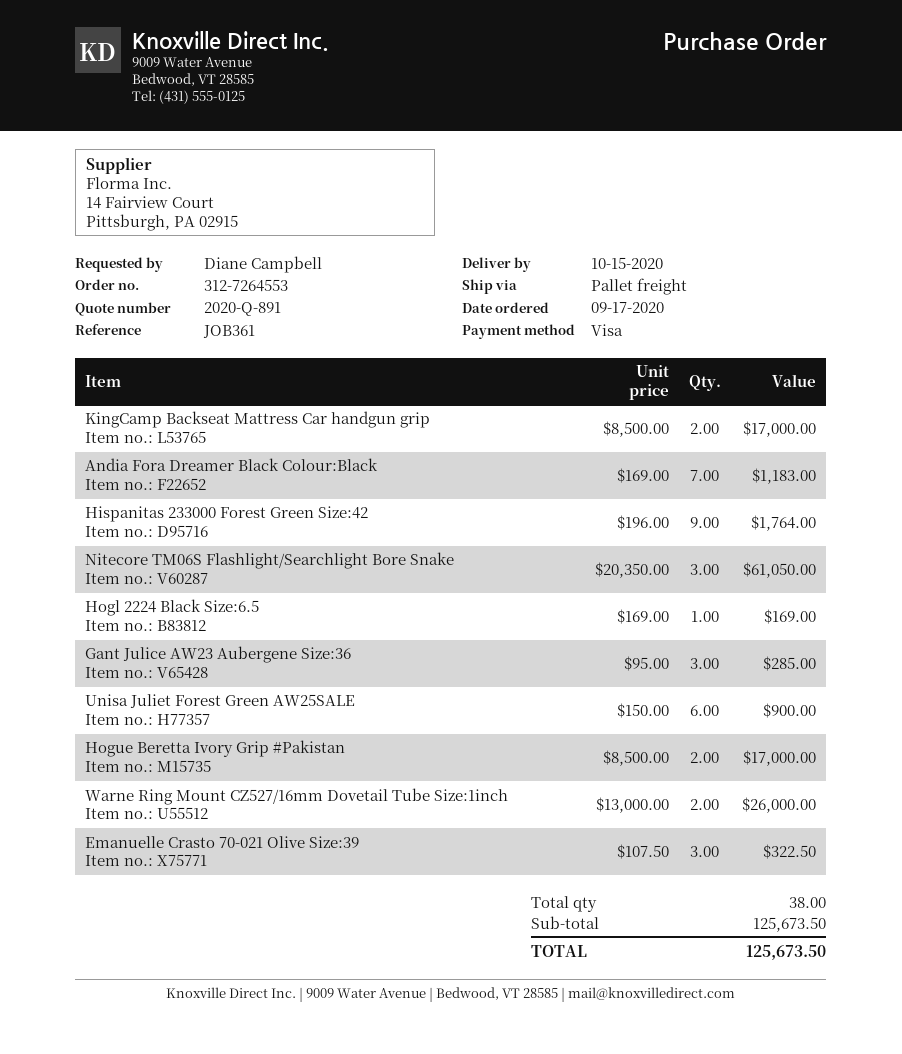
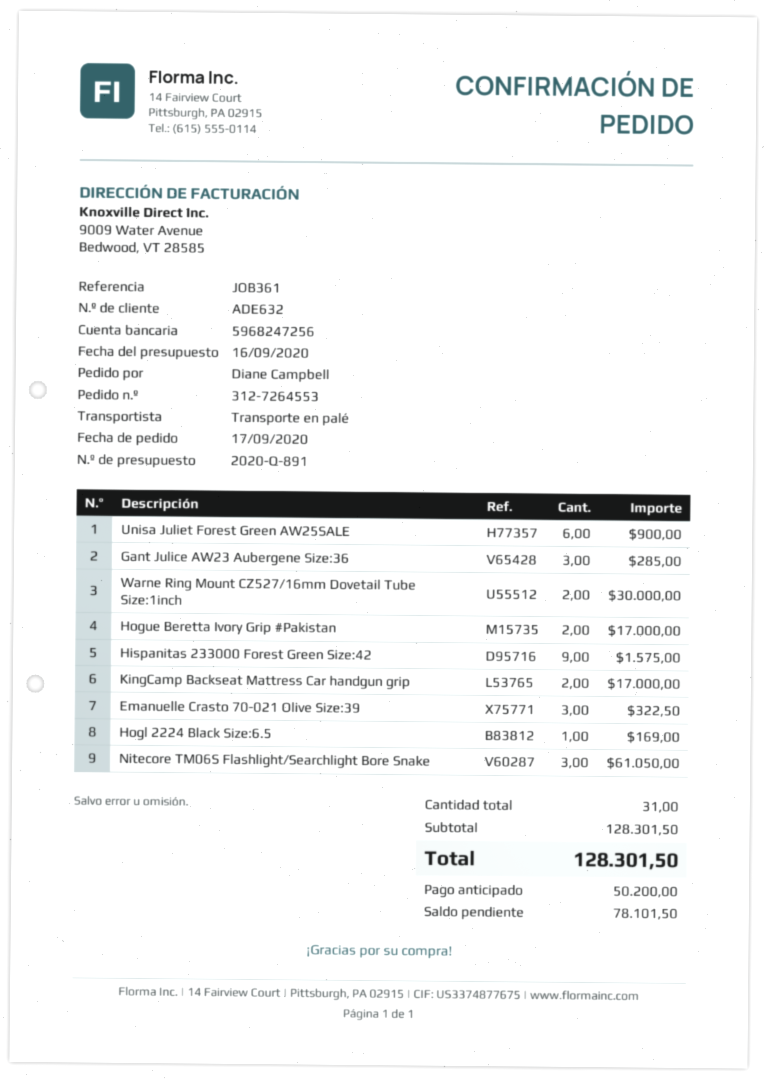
Andia Fora Dreamer Black Colour:Black: 7 for 1183.00 -> none
Hispanitas 233000 Forest Green Size:42: 9 for 1764.00 -> 9 for 1575.00
Warne Ring Mount CZ527/16mm Dovetail Tube Size:1inch: 2 for 26000.00 -> 2 for 30000.00
total quantity: 38 -> 31
subtotal: 125673.50 -> 128301.50
total: 125673.50 -> 128301.50

